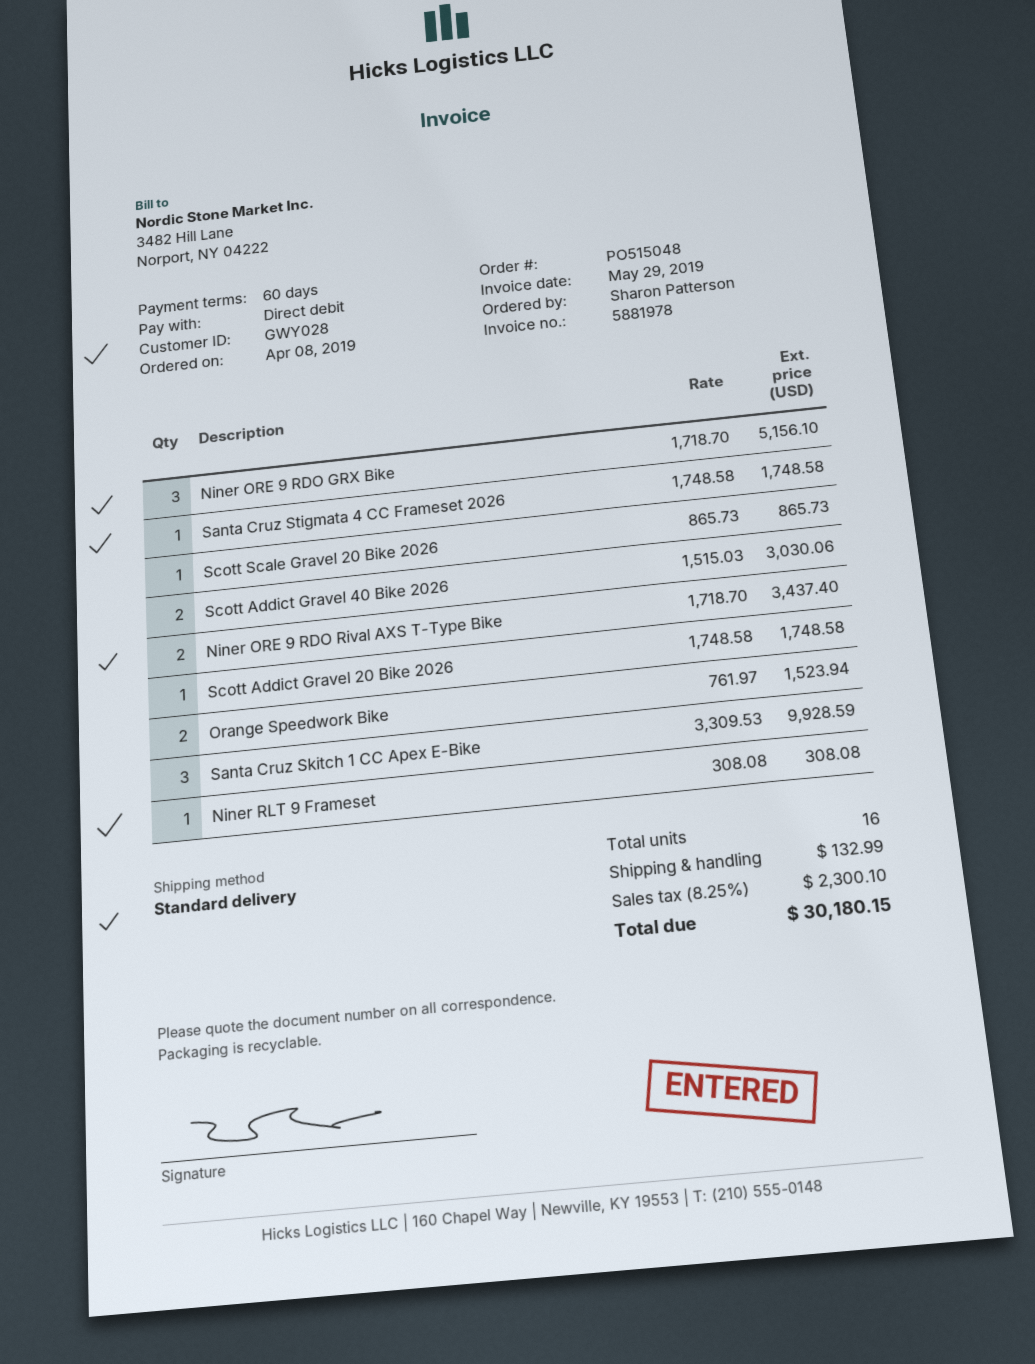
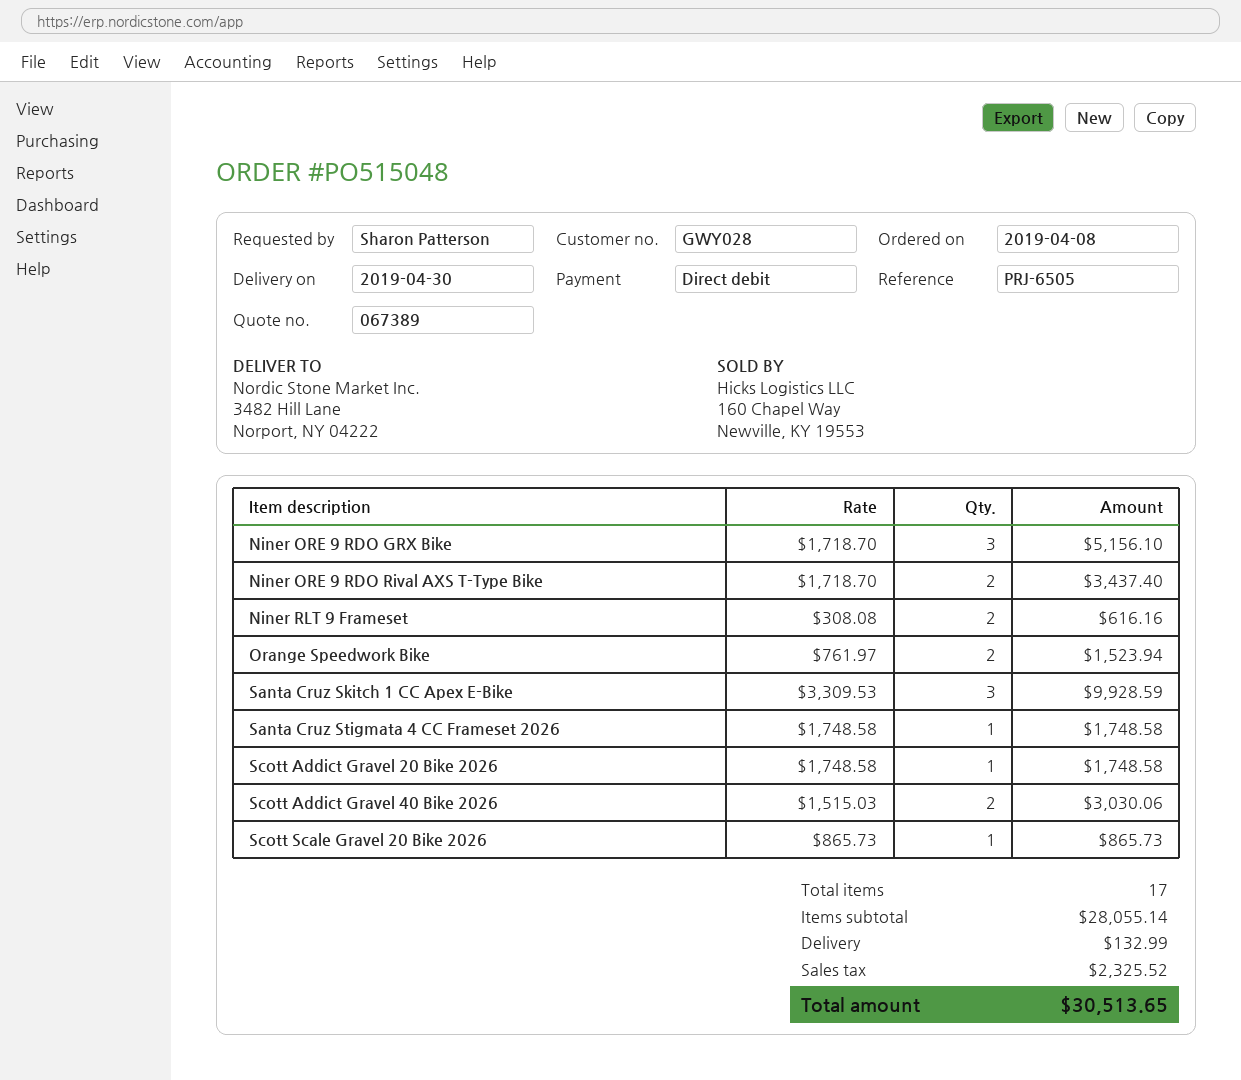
Niner RLT 9 Frameset: 1 x 308.08 = 308.08 -> 2 x 308.08 = 616.16
total quantity: 16 -> 17
tax: 2300.10 -> 2325.52
total: 30180.15 -> 30513.65

